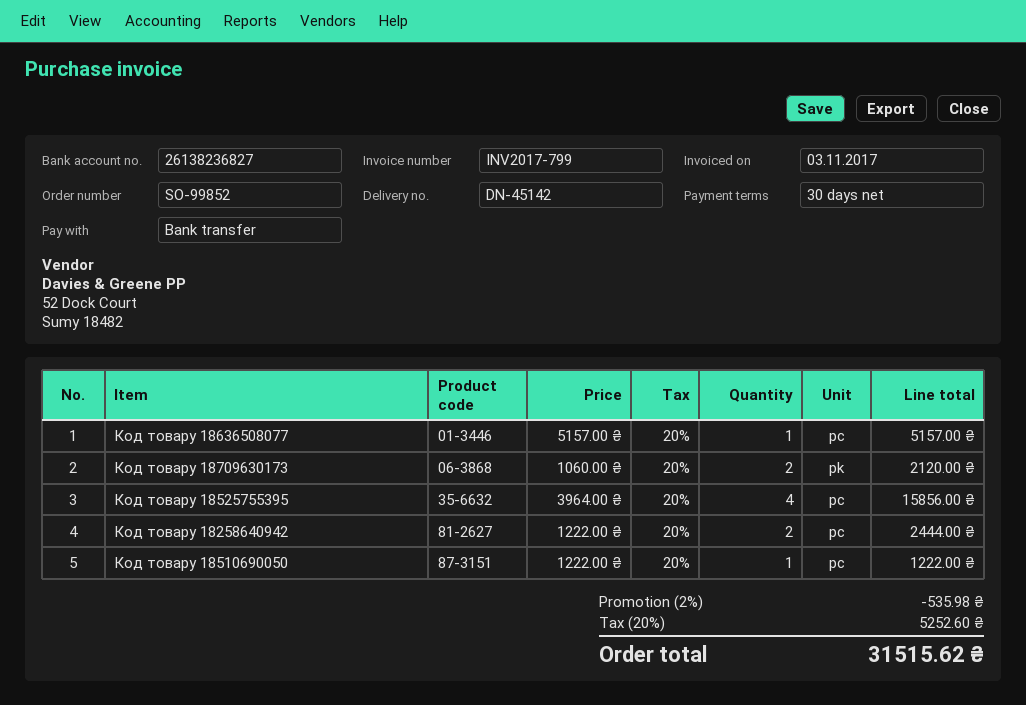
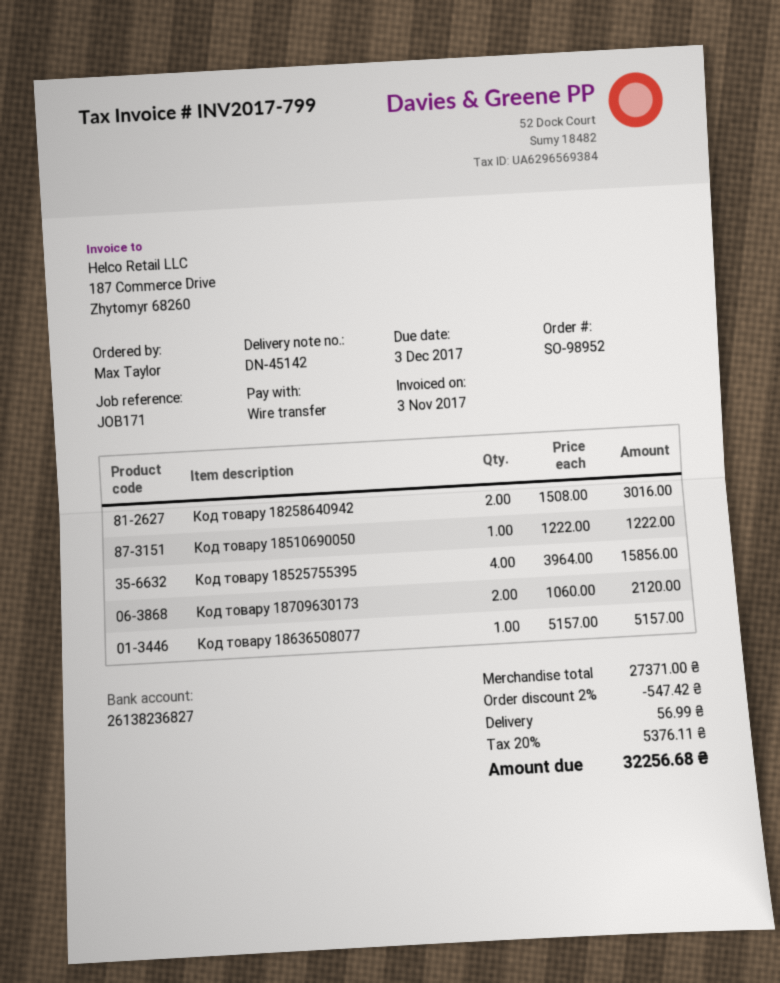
order number: SO-99852 -> SO-98952
Код товару 18258640942: 2 x 1222.00 = 2444.00 -> 2 x 1508.00 = 3016.00
discount: 2% = 535.98 -> 2% = 547.42
shipping: none -> 56.99
tax: 20% = 5252.60 -> 20% = 5376.11
total: 31515.62 -> 32256.68

